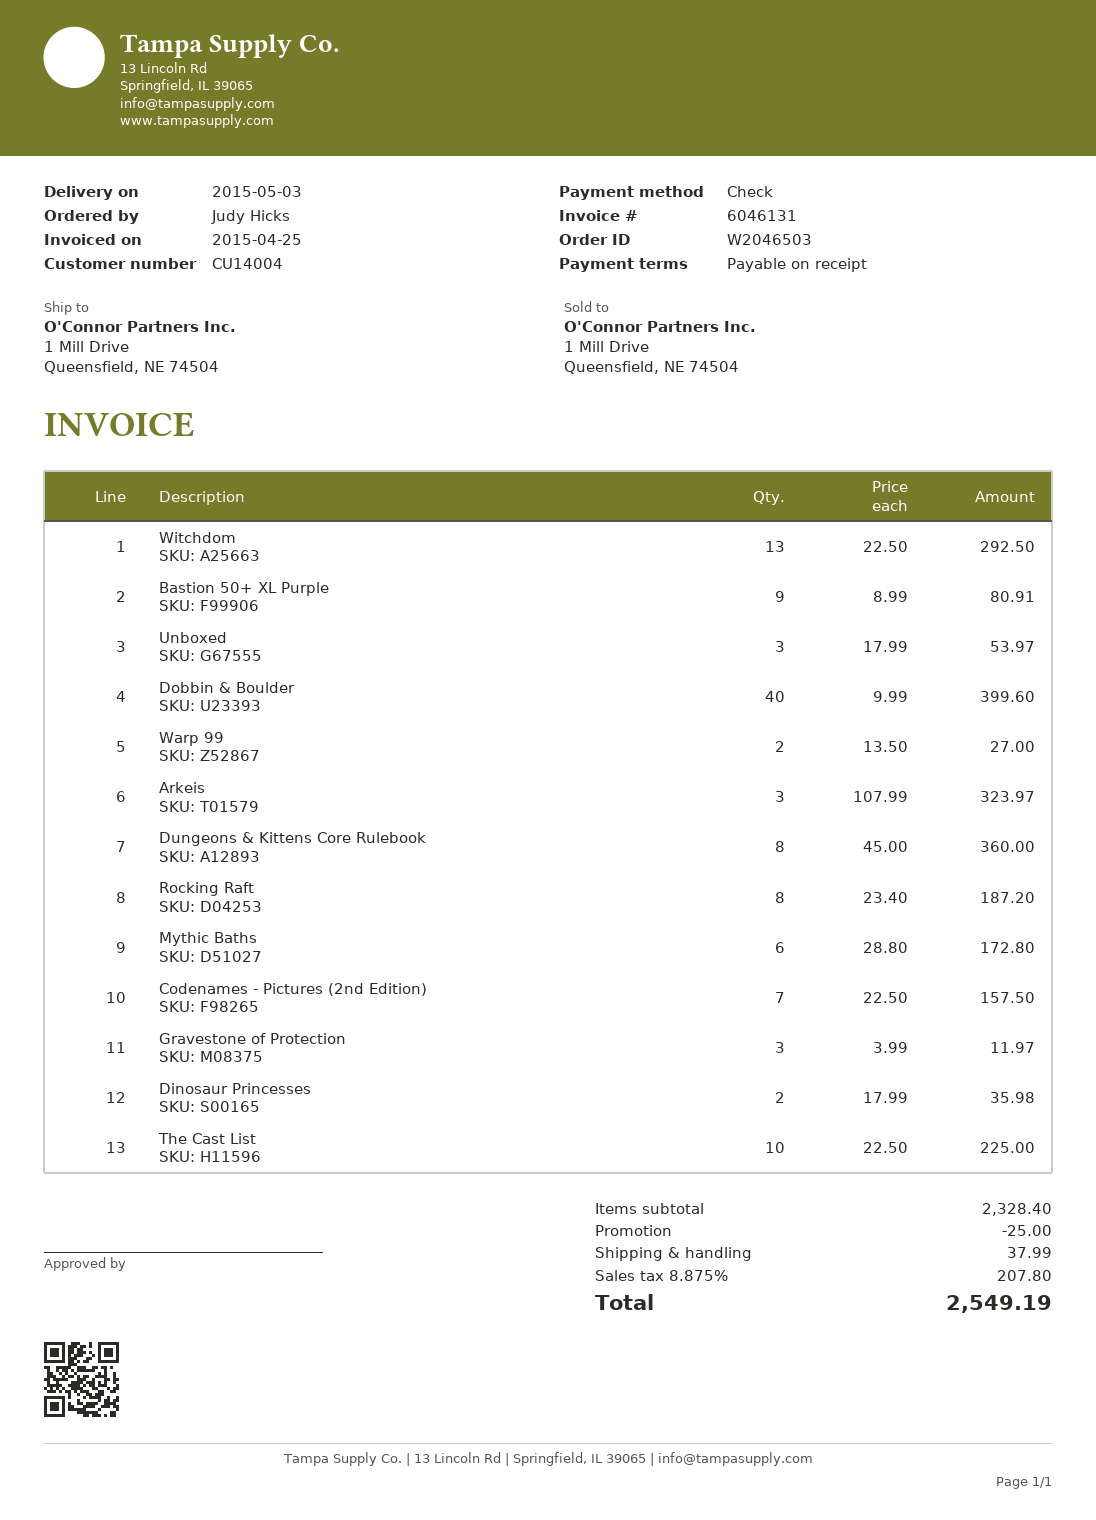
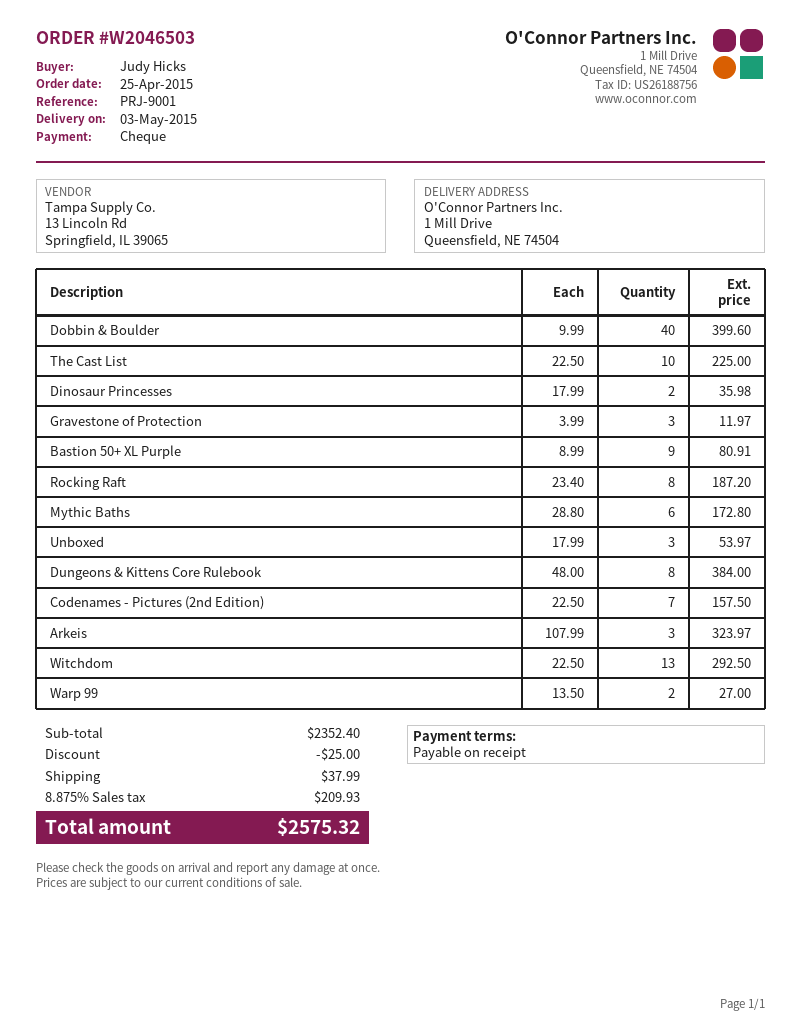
Dungeons & Kittens Core Rulebook: 8 x 45.00 = 360.00 -> 8 x 48.00 = 384.00
subtotal: 2328.40 -> 2352.40
tax: 8.875% = 207.80 -> 8.875% = 209.93
total: 2549.19 -> 2575.32

